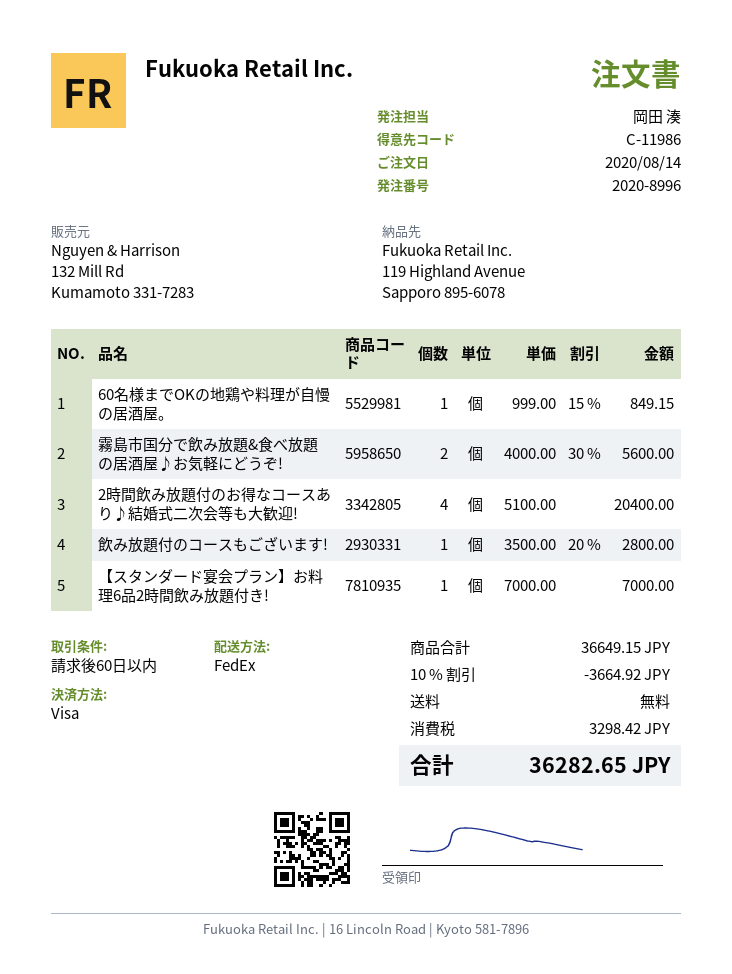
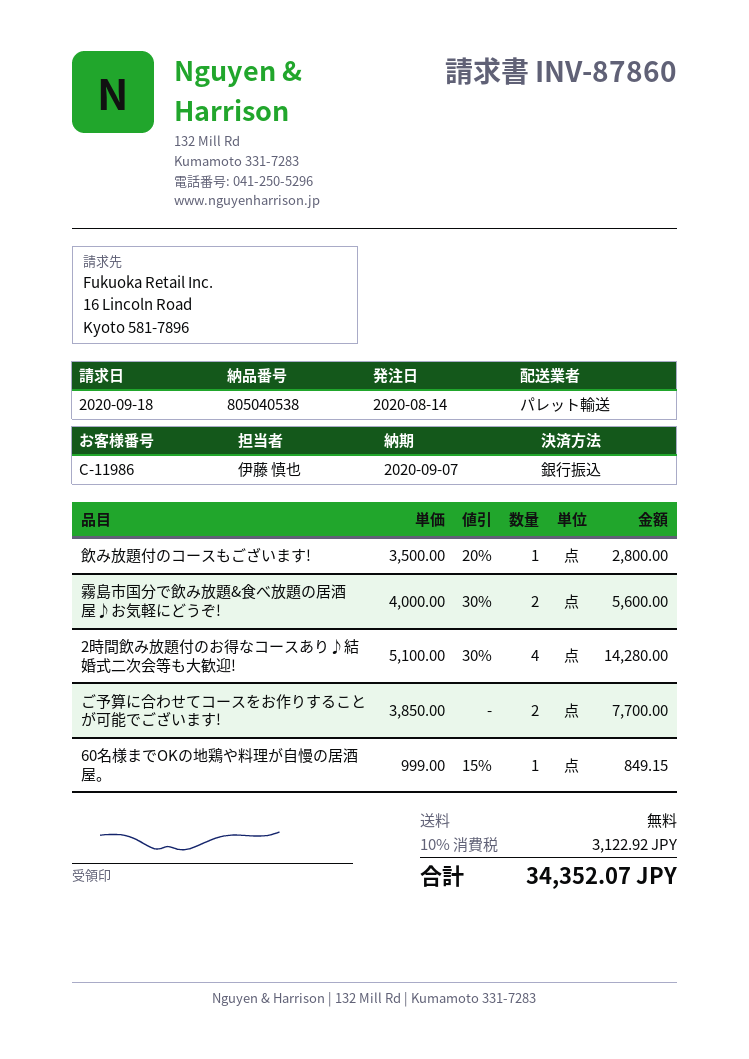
payment method: Visa -> bank transfer
shipping method: FedEx -> pallet freight
2時間飲み放題付のお得なコースあり♪結婚式二次会等も大歓迎!: 4 x 5100.00 = 20400.00 -> 4 x 5100.00 - 30% = 14280.00
【スタンダード宴会プラン】お料理6品2時間飲み放題付き!: 1 x 7000.00 = 7000.00 -> none
ご予算に合わせてコースをお作りすることが可能でございます!: none -> 2 x 3850.00 = 7700.00
discount: 10% = 3664.92 -> none
tax: 3298.42 -> 3122.92
total: 36282.65 -> 34352.07

